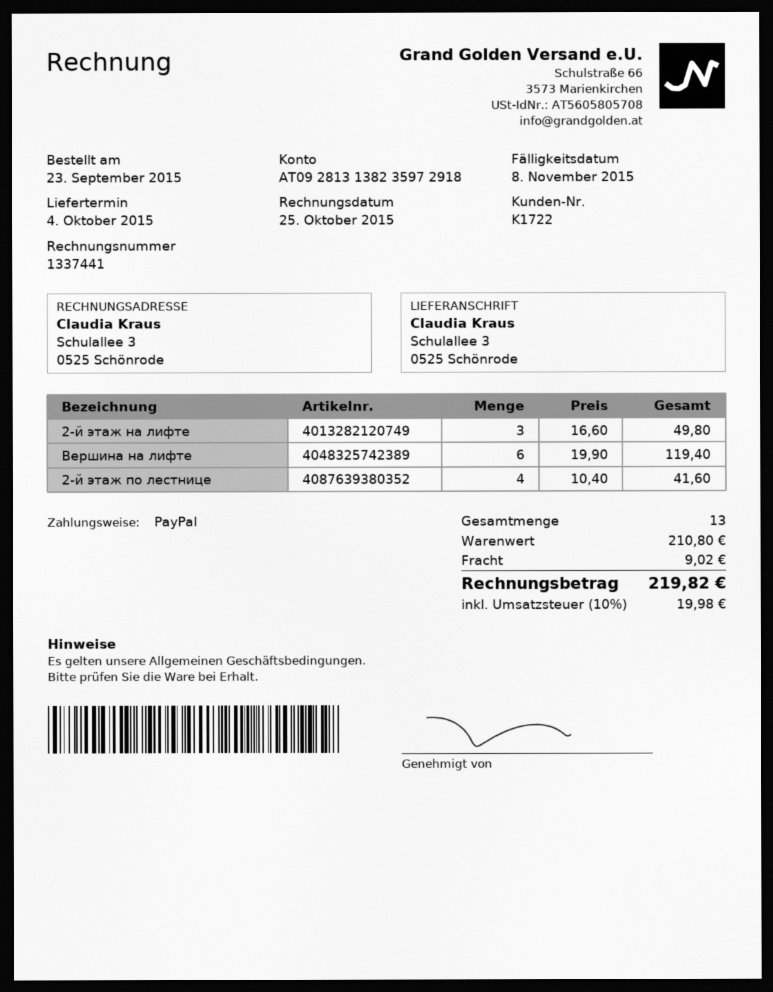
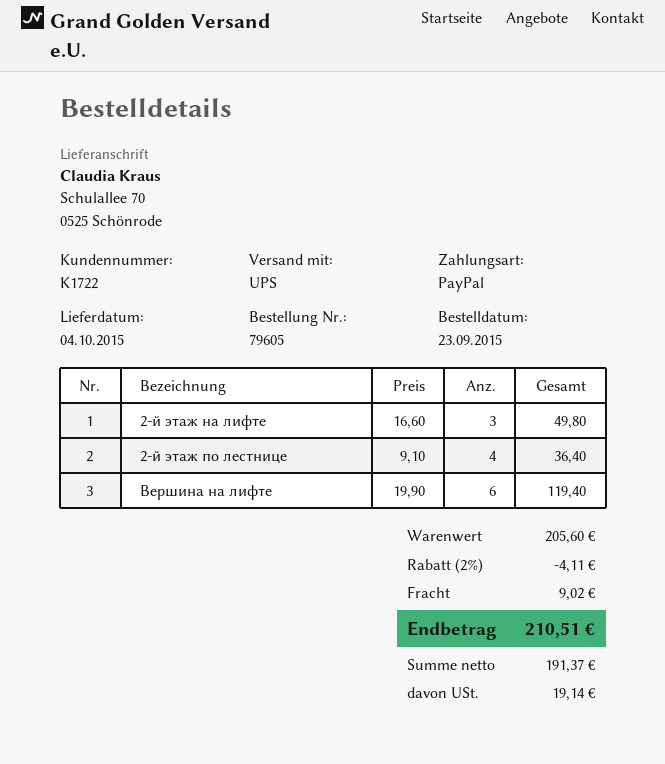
ship to: Schulallee 3, 0525 Schönrode -> Schulallee 70, 0525 Schönrode
2-й этаж по лестнице: 4 x 10.40 = 41.60 -> 4 x 9.10 = 36.40
subtotal: 210.80 -> 205.60
discount: none -> 2% = 4.11
tax: 19.98 -> 19.14
total: 219.82 -> 210.51

